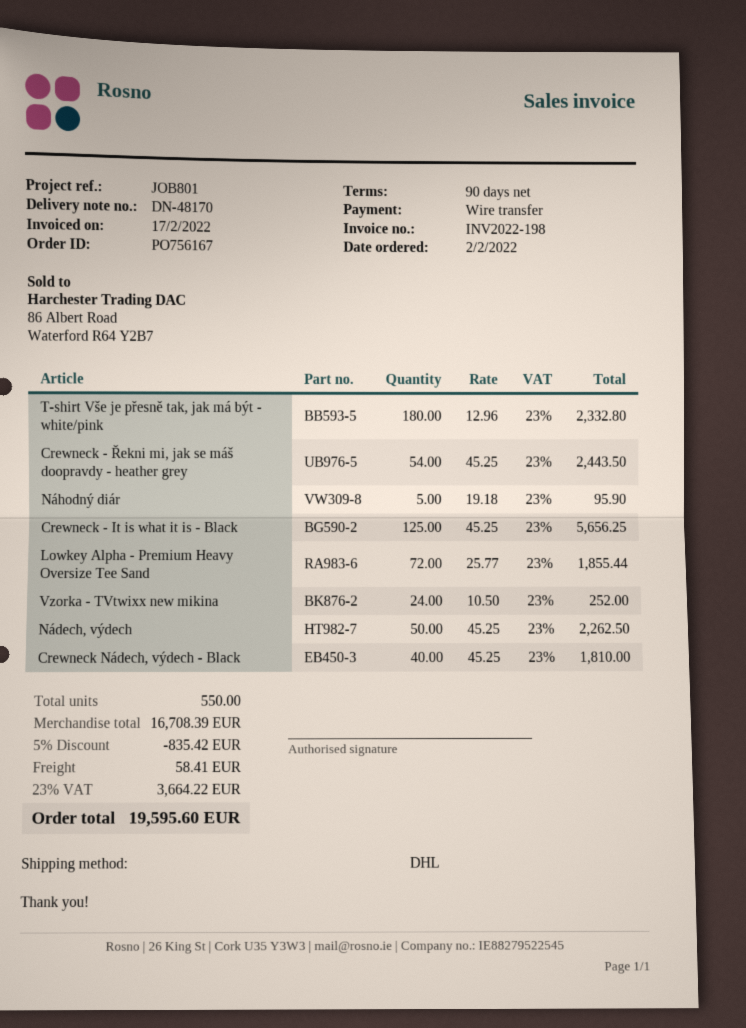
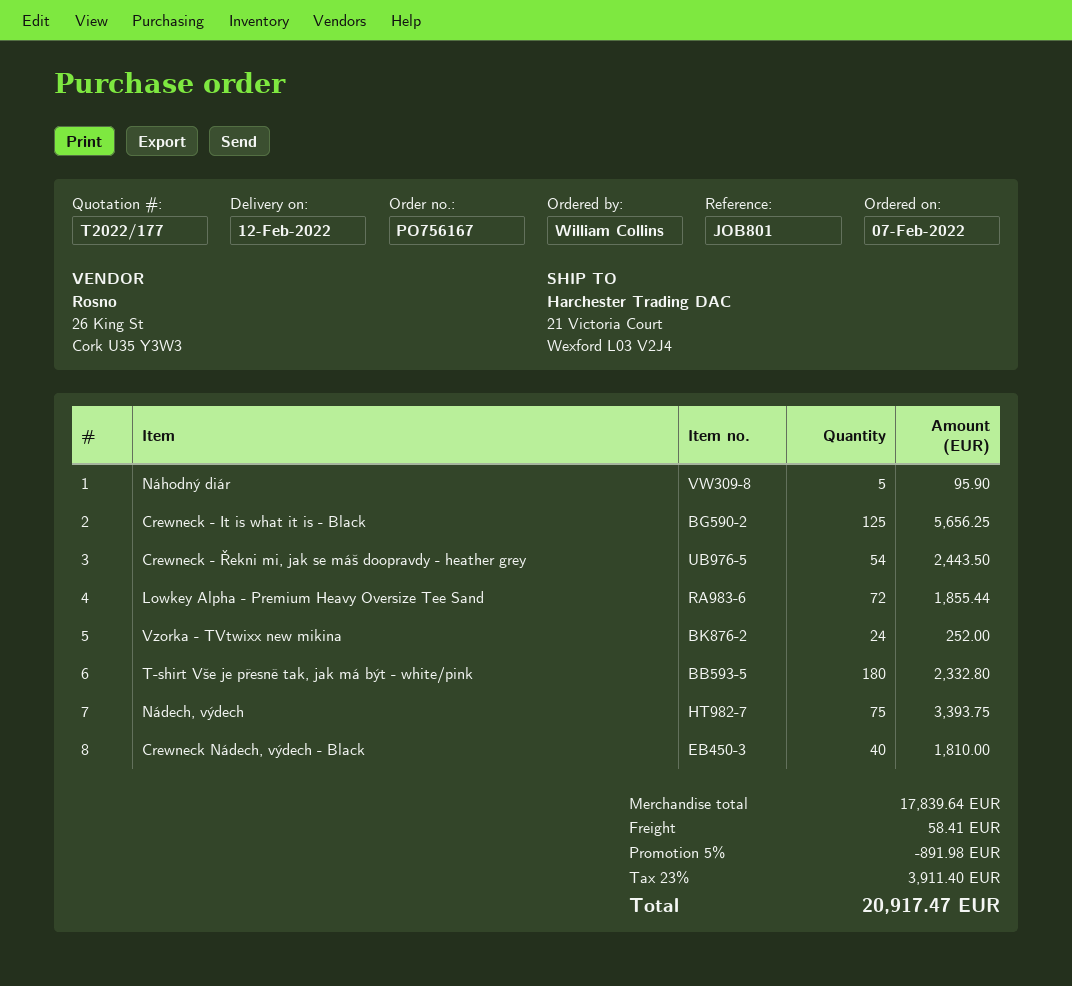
order date: 2022-02-02 -> 2022-02-07
Nádech, výdech: 50 for 2262.50 -> 75 for 3393.75
subtotal: 16708.39 -> 17839.64
discount: 5% = 835.42 -> 5% = 891.98
tax: 23% = 3664.22 -> 23% = 3911.40
total: 19595.60 -> 20917.47

